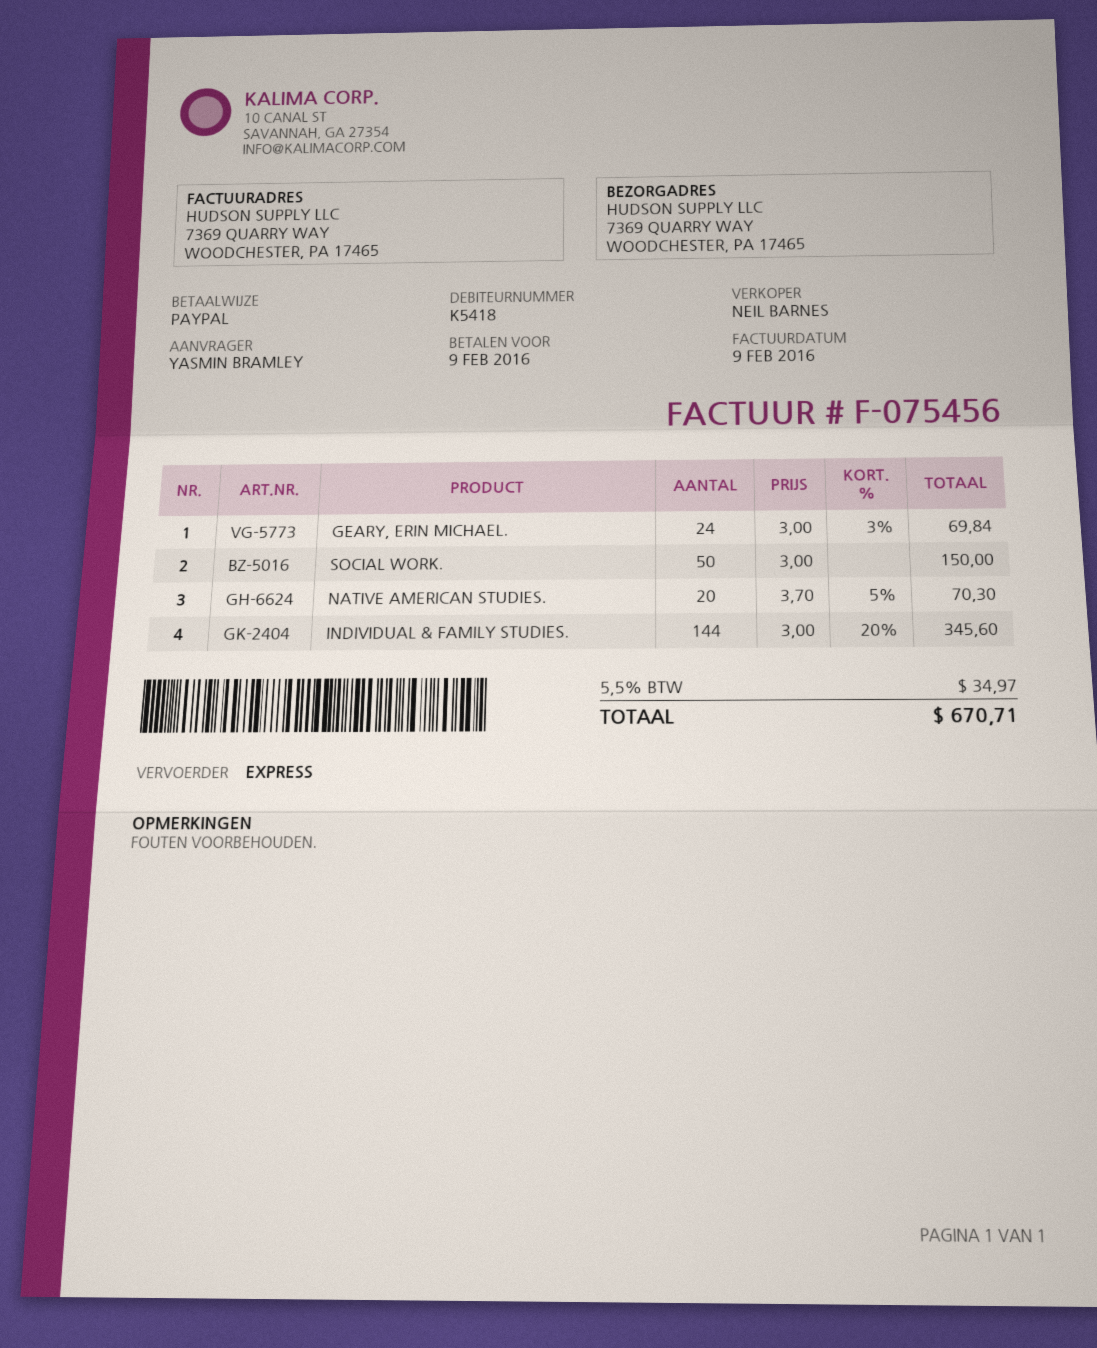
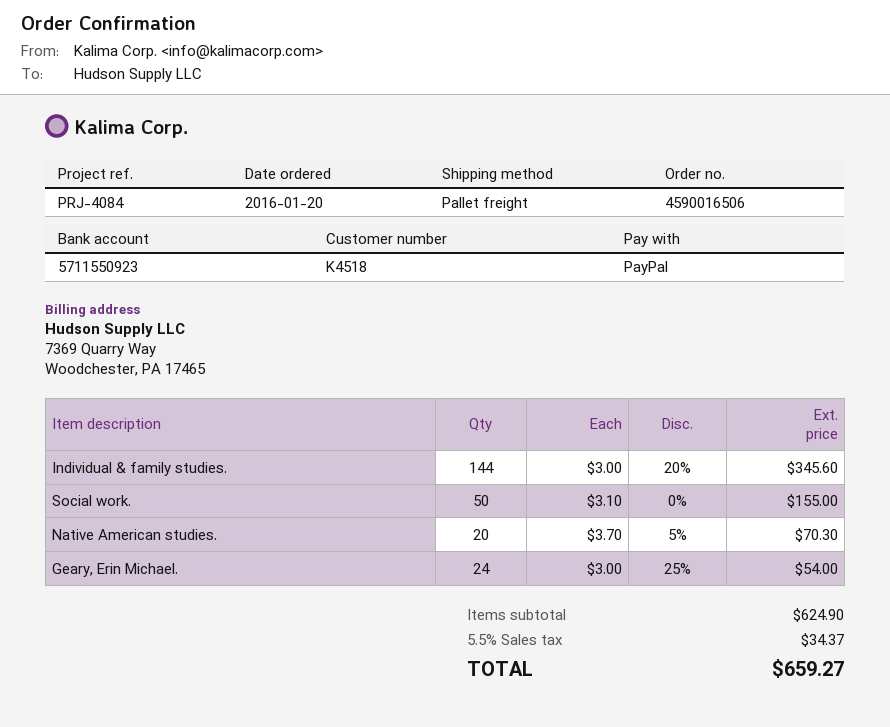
customer number: K5418 -> K4518
shipping method: express -> pallet freight
GEARY, ERIN MICHAEL.: 24 x 3.00 - 3% = 69.84 -> 24 x 3.00 - 25% = 54.00
SOCIAL WORK.: 50 x 3.00 = 150.00 -> 50 x 3.10 = 155.00
tax: 5.5% = 34.97 -> 5.5% = 34.37
total: 670.71 -> 659.27

